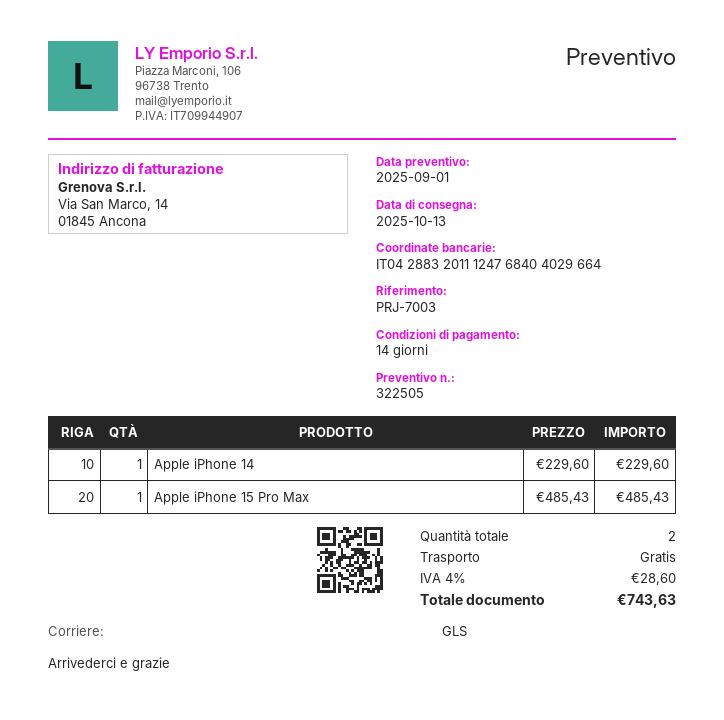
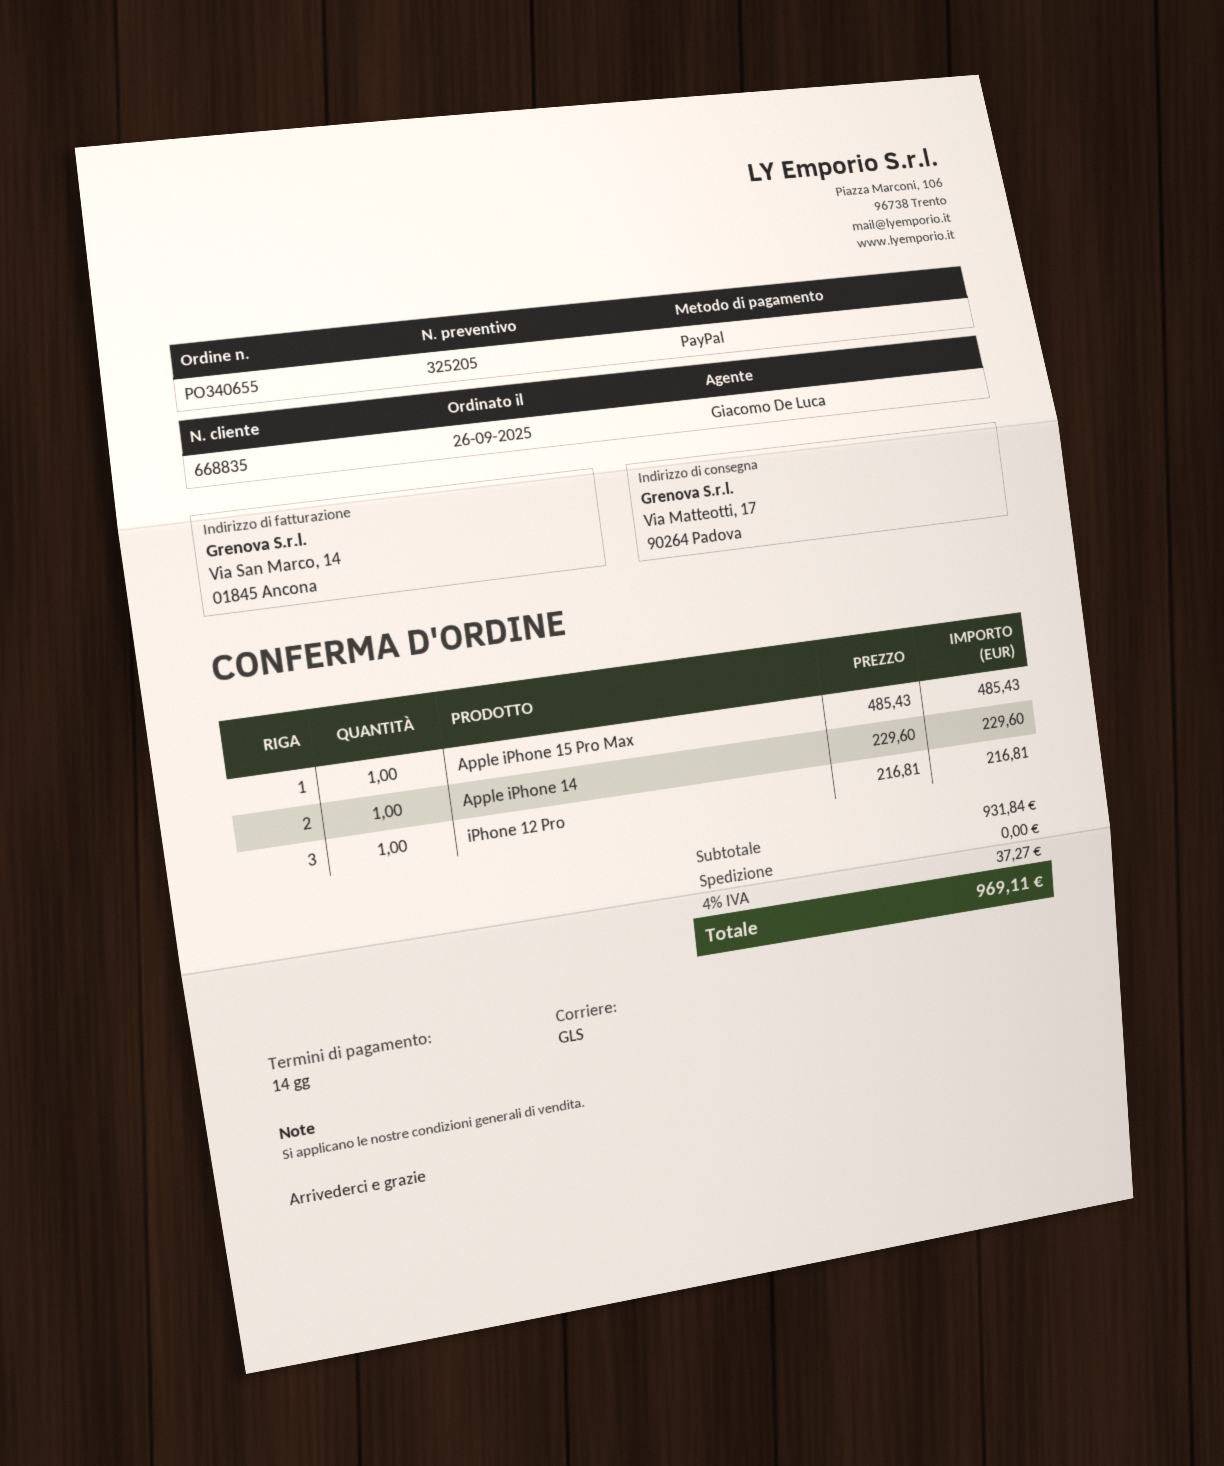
quote number: 322505 -> 325205
iPhone 12 Pro: none -> 1 x 216.81 = 216.81
tax: 4% = 28.60 -> 4% = 37.27
total: 743.63 -> 969.11

